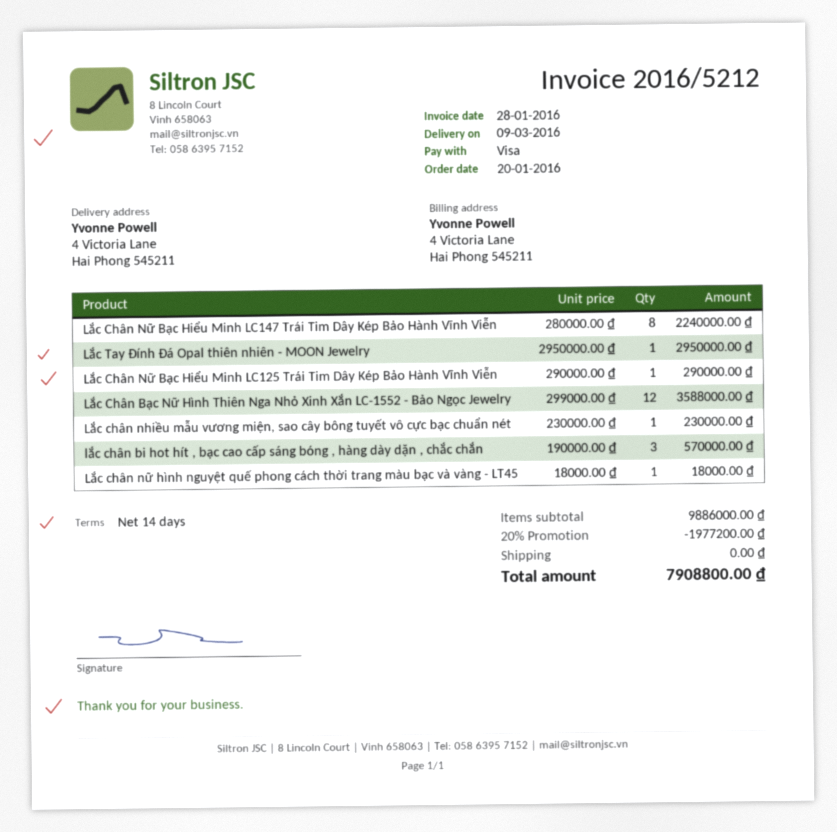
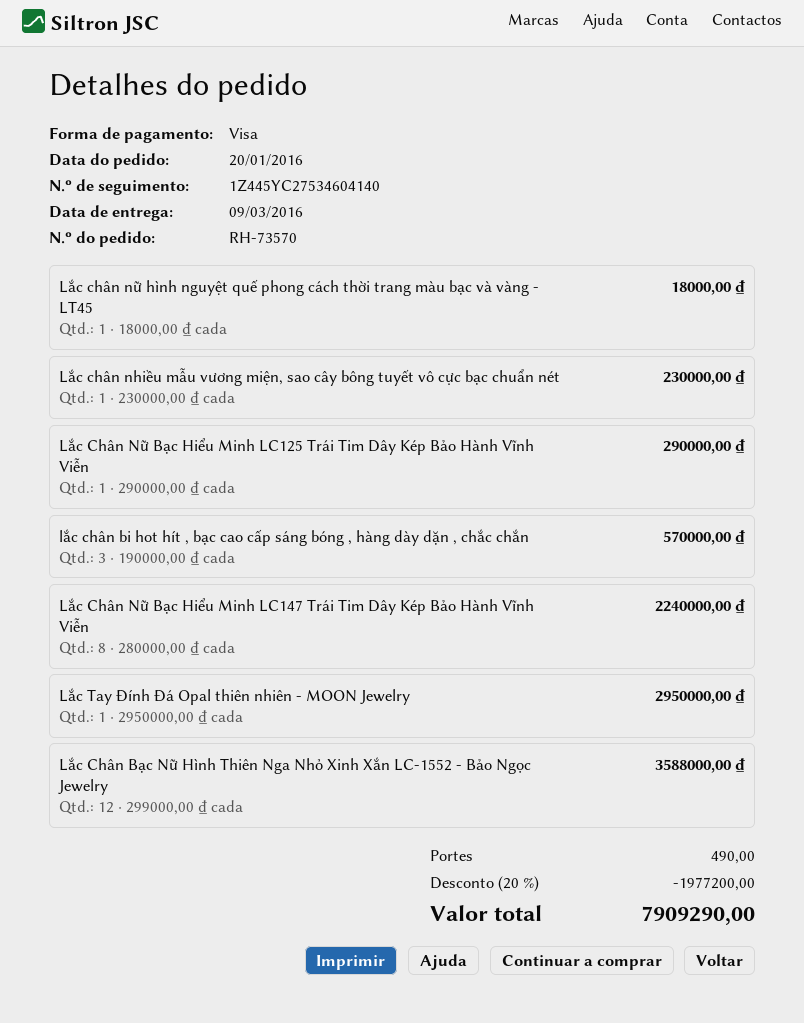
shipping: 0.00 -> 490.00
total: 7908800.00 -> 7909290.00

